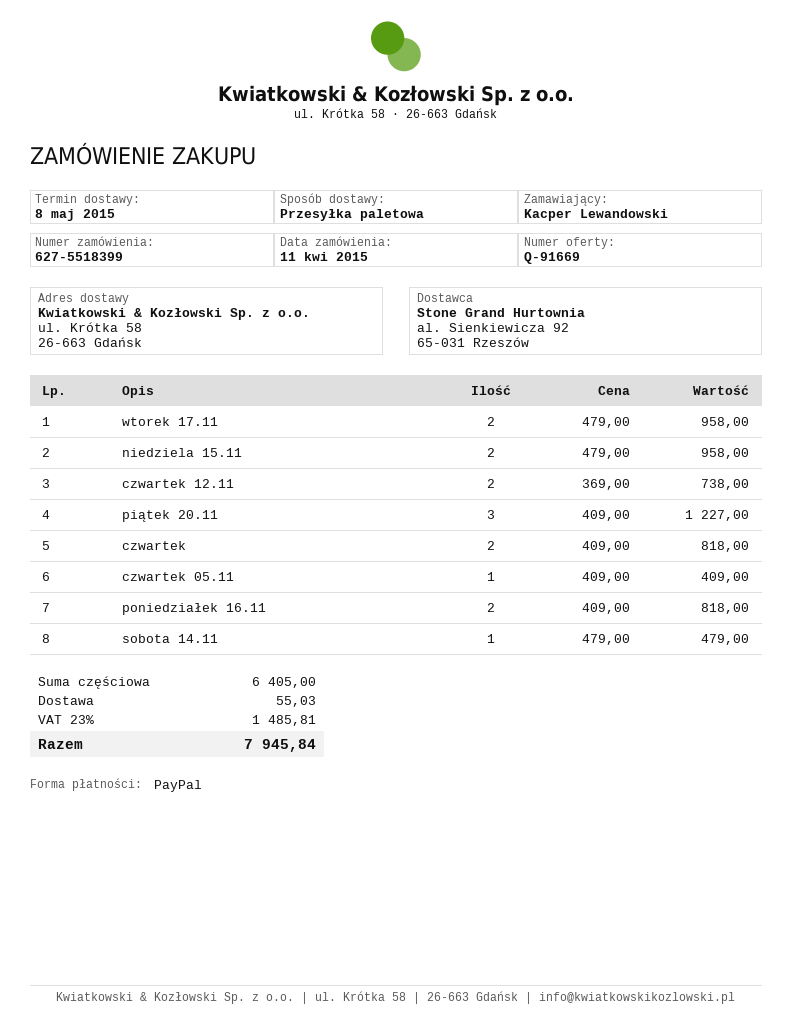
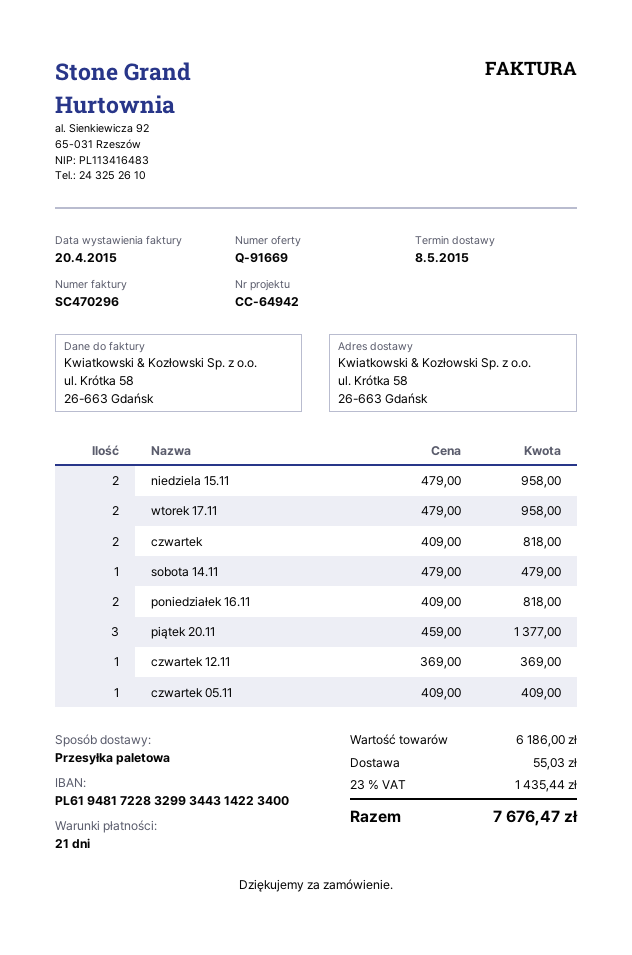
czwartek 12.11: 2 x 369.00 = 738.00 -> 1 x 369.00 = 369.00
piątek 20.11: 3 x 409.00 = 1227.00 -> 3 x 459.00 = 1377.00
subtotal: 6405.00 -> 6186.00
tax: 23% = 1485.81 -> 23% = 1435.44
total: 7945.84 -> 7676.47

